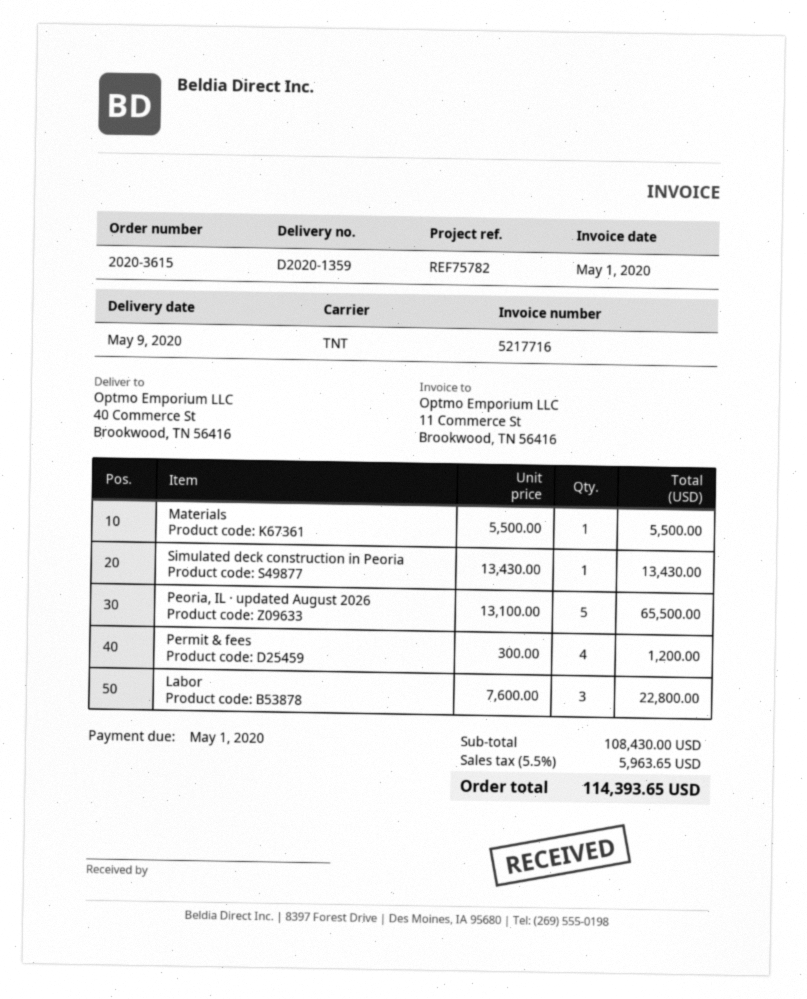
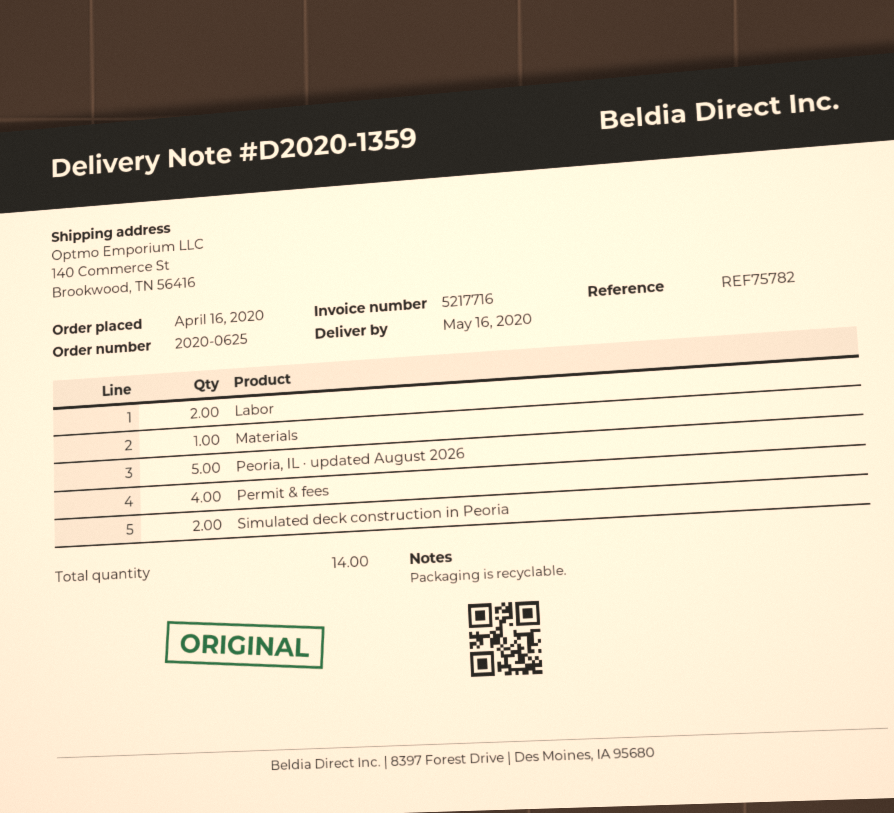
order number: 2020-3615 -> 2020-0625
delivery date: 2020-05-09 -> 2020-05-16
ship to: 40 Commerce St, Brookwood, TN 56416 -> 140 Commerce St, Brookwood, TN 56416
Simulated deck construction in Peoria: 1 -> 2
Labor: 3 -> 2

